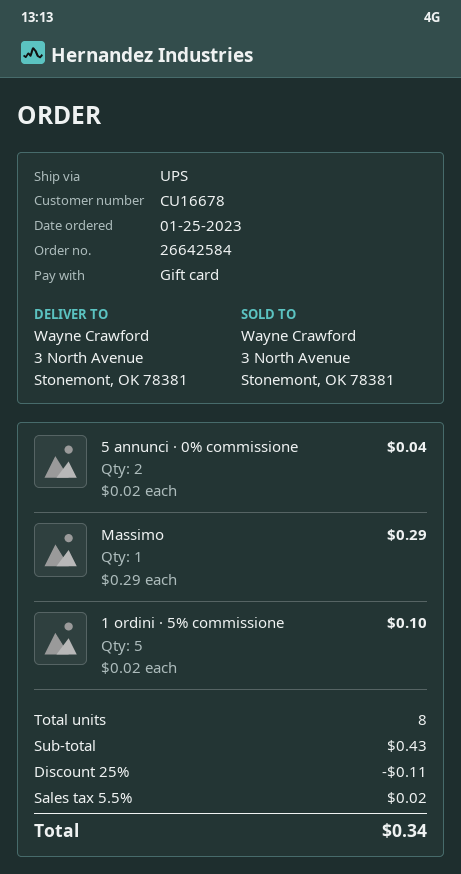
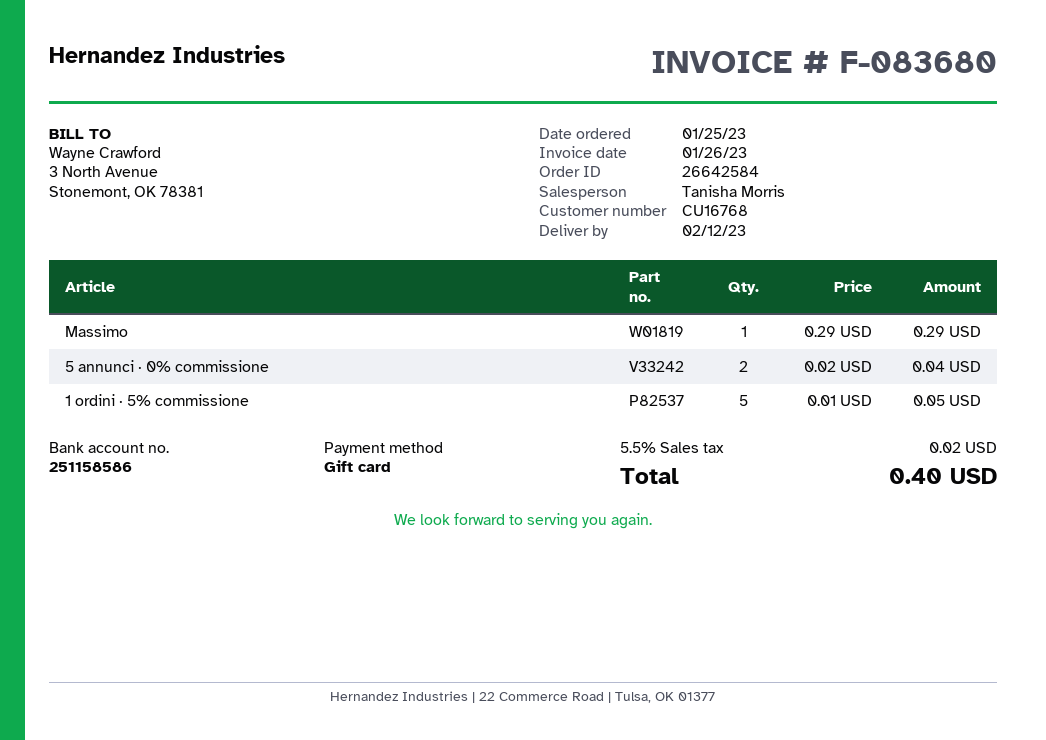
customer number: CU16678 -> CU16768
1 ordini · 5% commissione: 5 x 0.02 = 0.10 -> 5 x 0.01 = 0.05
discount: 25% = 0.11 -> none
total: 0.34 -> 0.40

